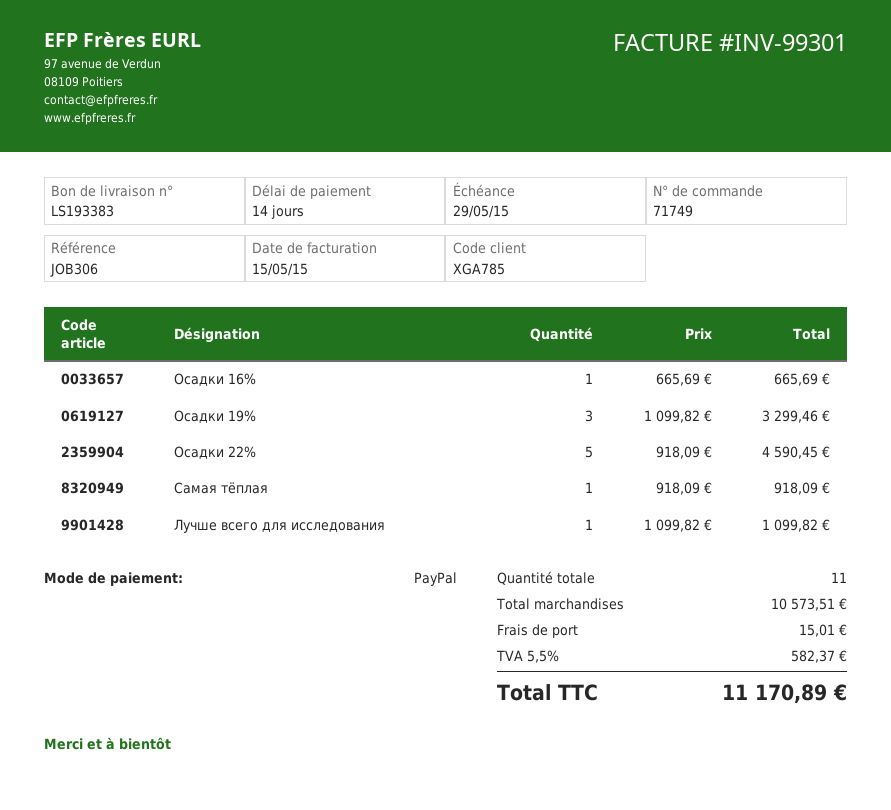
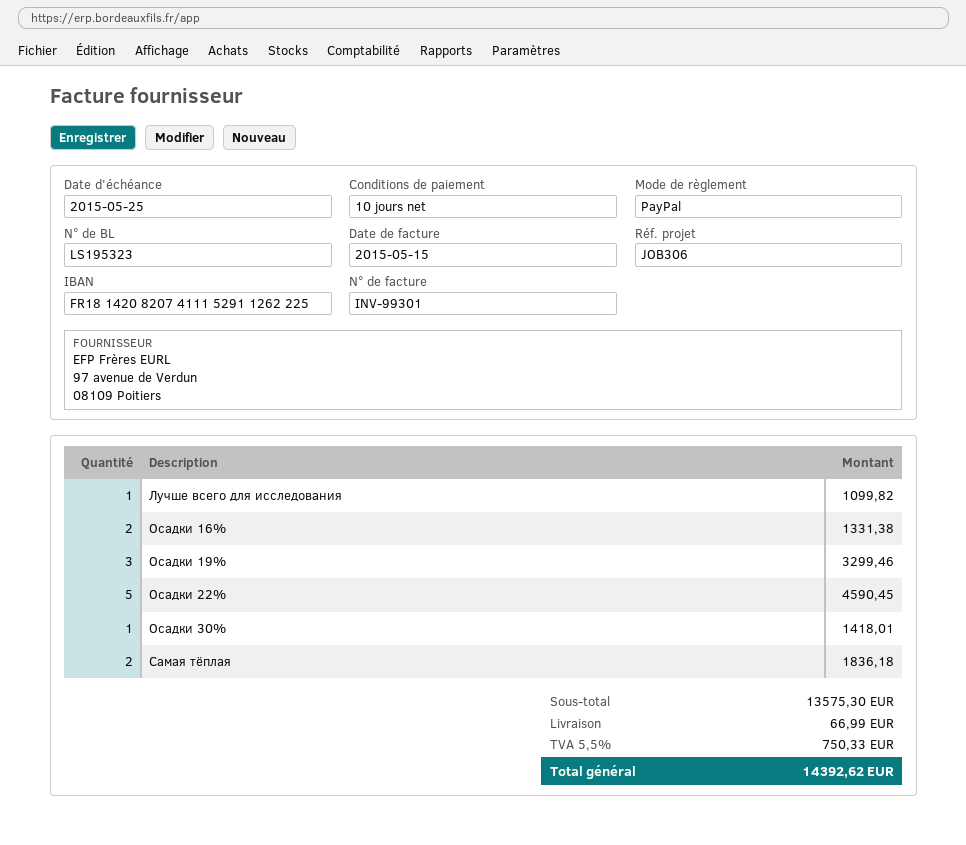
delivery note number: LS193383 -> LS195323
payment terms: 14 days -> 10 days
due date: 2015-05-29 -> 2015-05-25
Осадки 16%: 1 for 665.69 -> 2 for 1331.38
Самая тёплая: 1 for 918.09 -> 2 for 1836.18
Осадки 30%: none -> 1 for 1418.01
subtotal: 10573.51 -> 13575.30
shipping: 15.01 -> 66.99
tax: 5.5% = 582.37 -> 5.5% = 750.33
total: 11170.89 -> 14392.62

